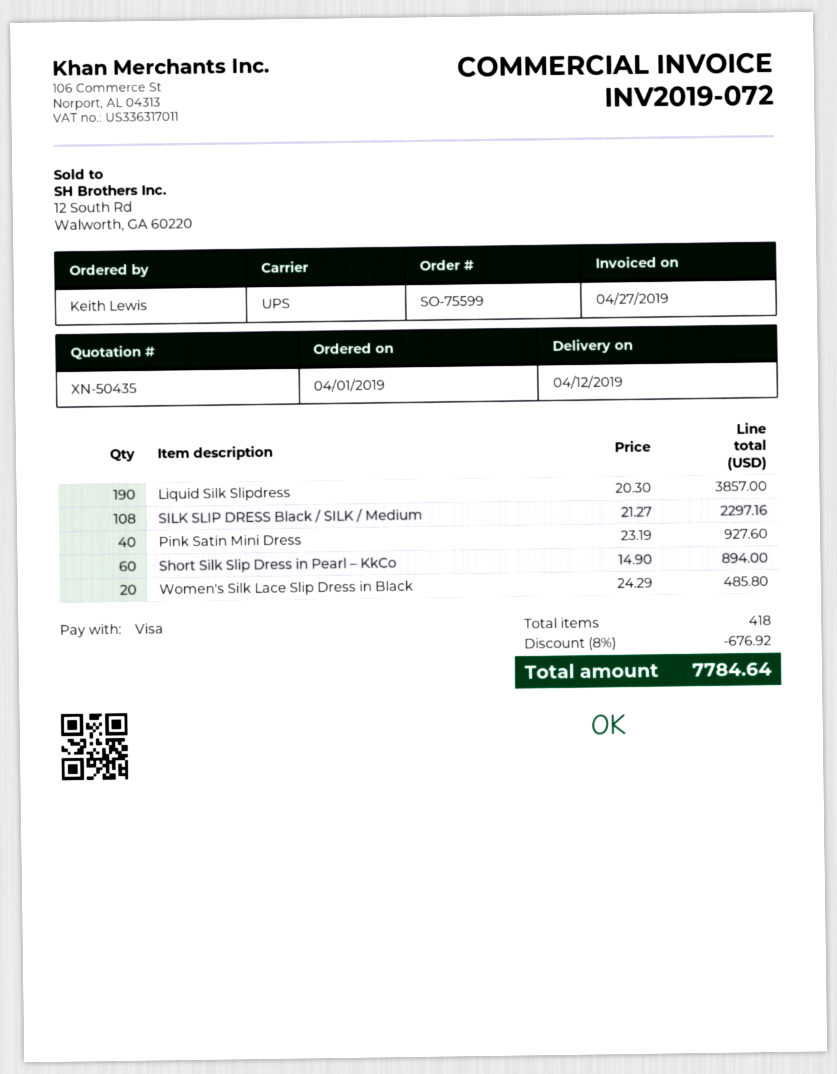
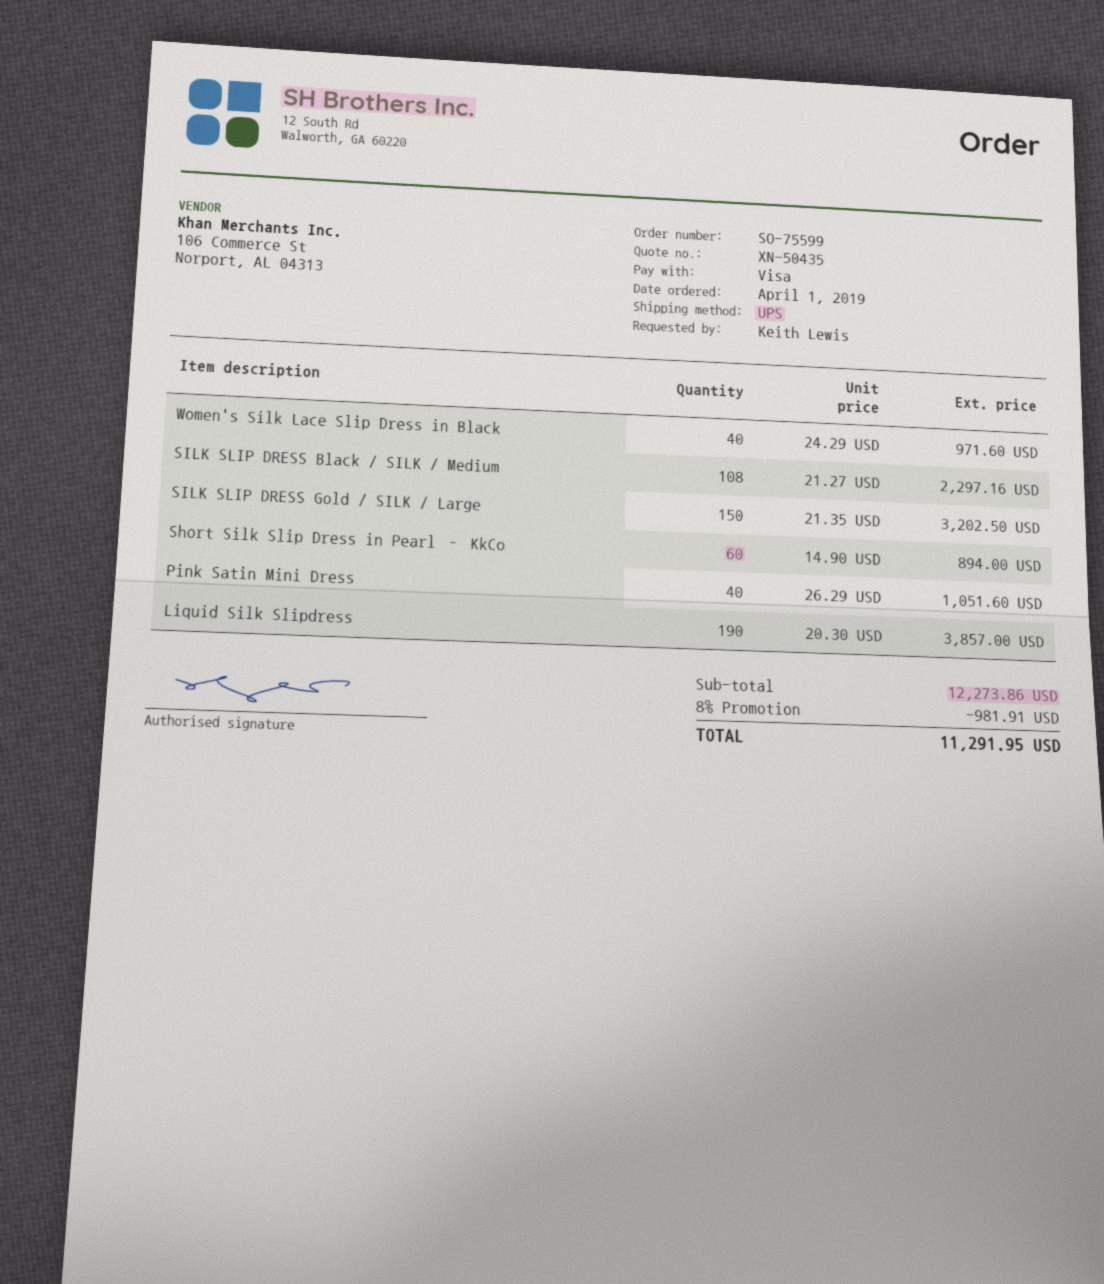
Pink Satin Mini Dress: 40 x 23.19 = 927.60 -> 40 x 26.29 = 1051.60
Women's Silk Lace Slip Dress in Black: 20 x 24.29 = 485.80 -> 40 x 24.29 = 971.60
SILK SLIP DRESS Gold / SILK / Large: none -> 150 x 21.35 = 3202.50
discount: 8% = 676.92 -> 8% = 981.91
total: 7784.64 -> 11291.95

